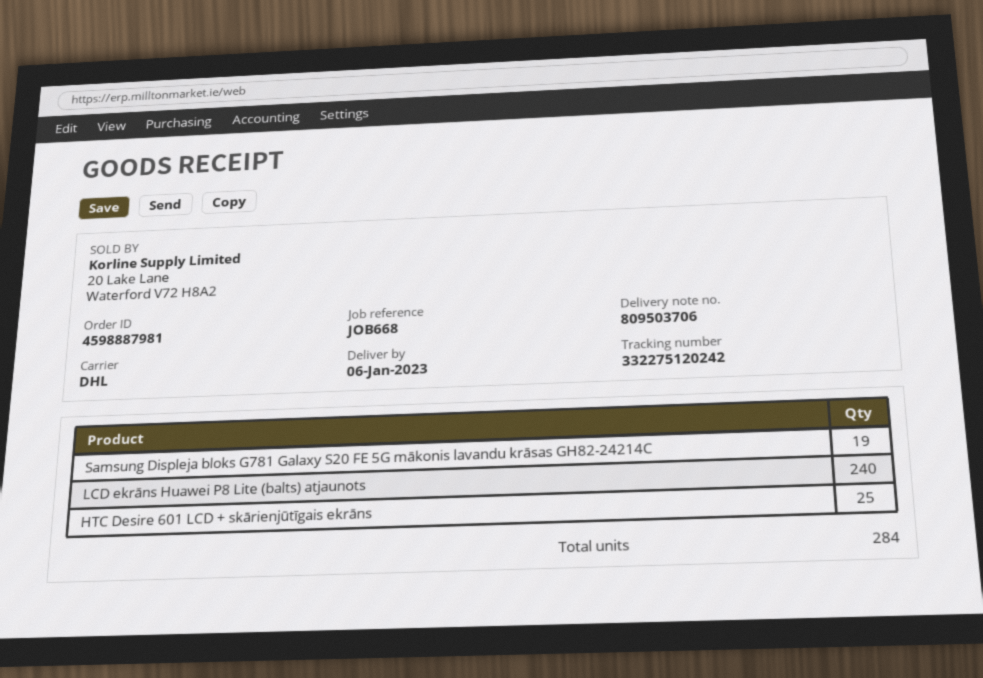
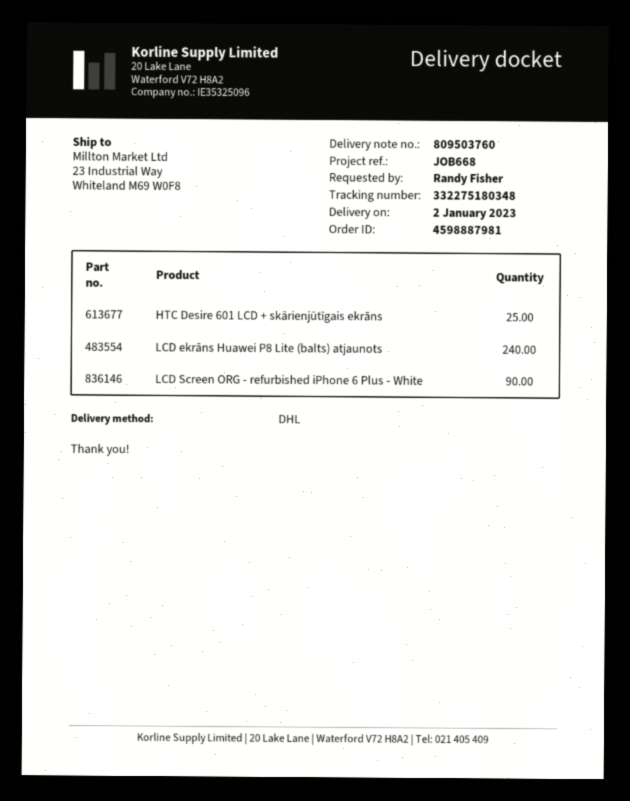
delivery note number: 809503706 -> 809503760
delivery date: 2023-01-06 -> 2023-01-02
tracking number: 332275120242 -> 332275180348
Samsung Displeja bloks G781 Galaxy S20 FE 5G mākonis lavandu krāsas GH82-24214C: 19 -> none
LCD Screen ORG - refurbished iPhone 6 Plus - White: none -> 90

